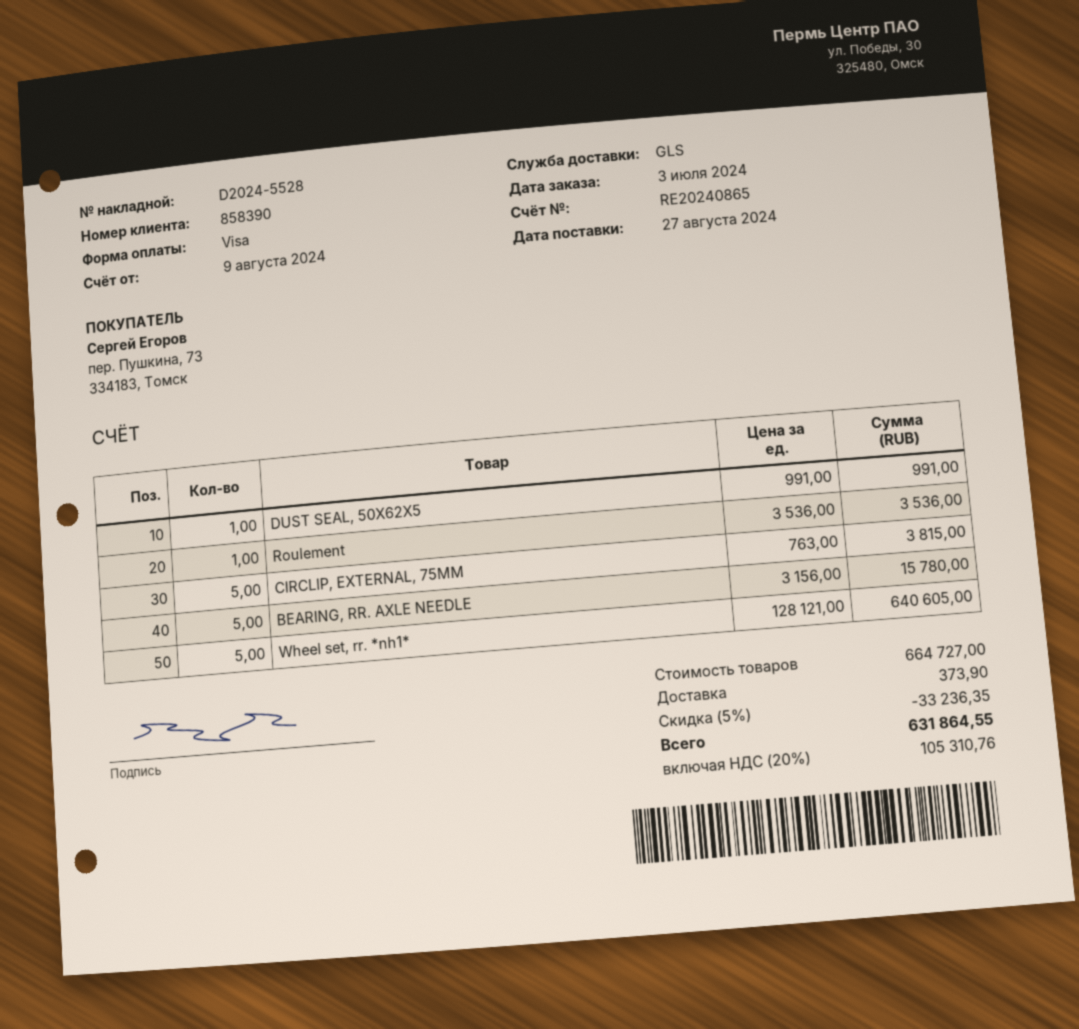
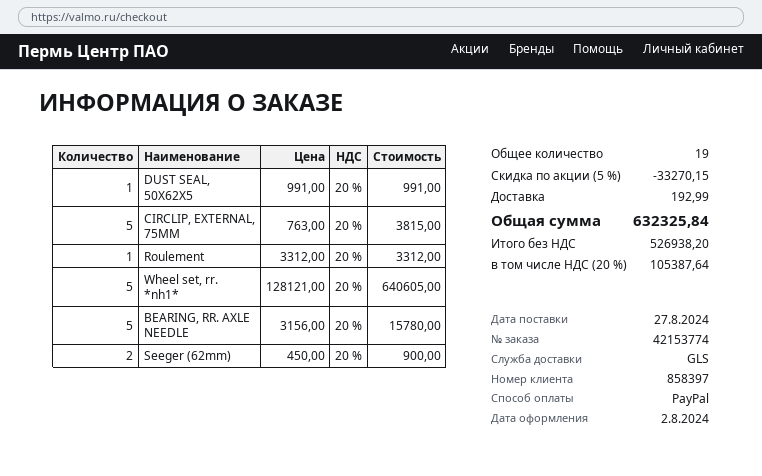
order date: 2024-07-03 -> 2024-08-02
customer number: 858390 -> 858397
payment method: Visa -> PayPal
Roulement: 1 x 3536.00 = 3536.00 -> 1 x 3312.00 = 3312.00
Seeger (62mm): none -> 2 x 450.00 = 900.00
discount: 5% = 33236.35 -> 5% = 33270.15
shipping: 373.90 -> 192.99
tax: 20% = 105310.76 -> 20% = 105387.64
total: 631864.55 -> 632325.84

